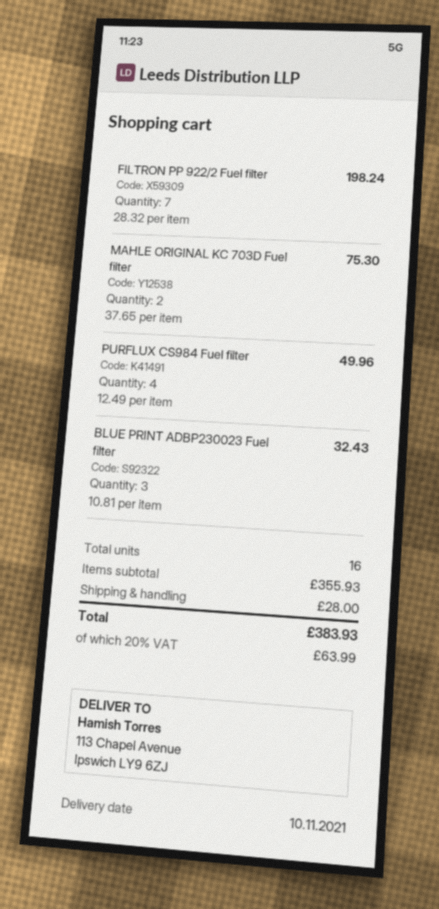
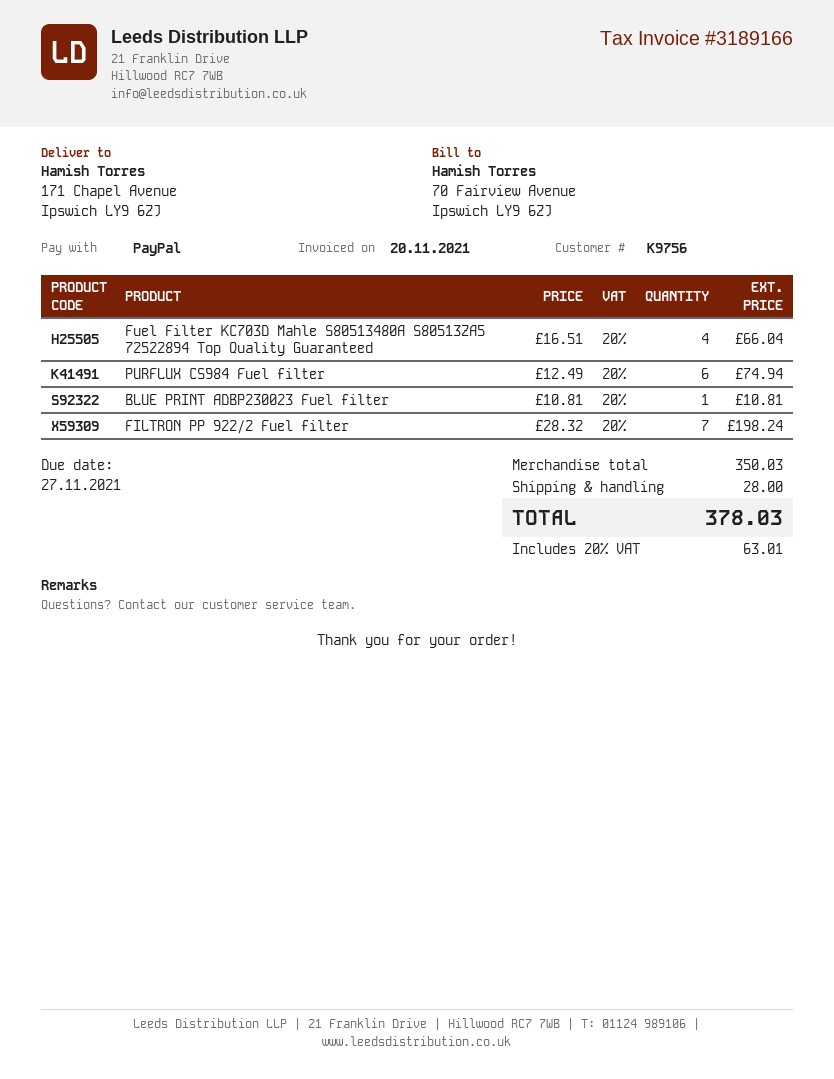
ship to: 113 Chapel Avenue, Ipswich LY9 6ZJ -> 171 Chapel Avenue, Ipswich LY9 6ZJ
MAHLE ORIGINAL KC 703D Fuel filter: 2 x 37.65 = 75.30 -> none
PURFLUX CS984 Fuel filter: 4 x 12.49 = 49.96 -> 6 x 12.49 = 74.94
BLUE PRINT ADBP230023 Fuel filter: 3 x 10.81 = 32.43 -> 1 x 10.81 = 10.81
Fuel Filter KC703D Mahle S80513480A S80513ZA5 72522894 Top Quality Guaranteed: none -> 4 x 16.51 = 66.04
subtotal: 355.93 -> 350.03
tax: 20% = 63.99 -> 20% = 63.01
total: 383.93 -> 378.03

